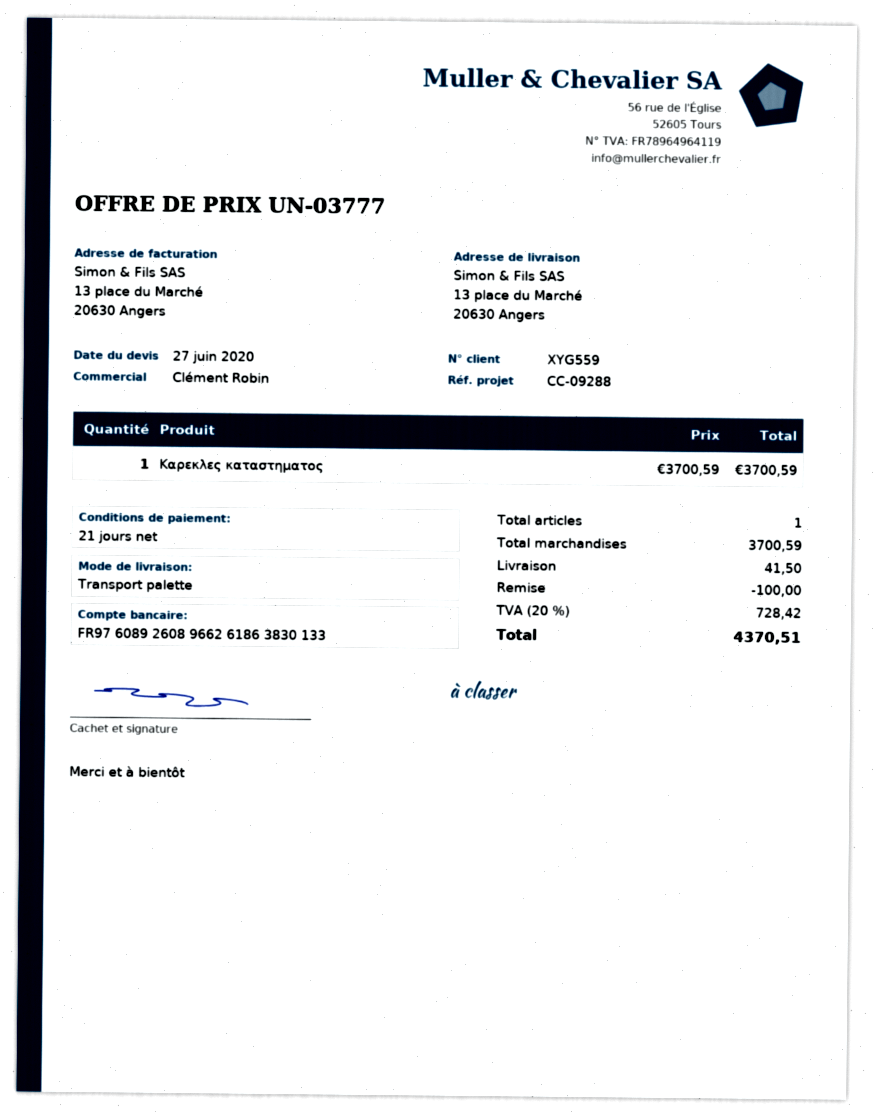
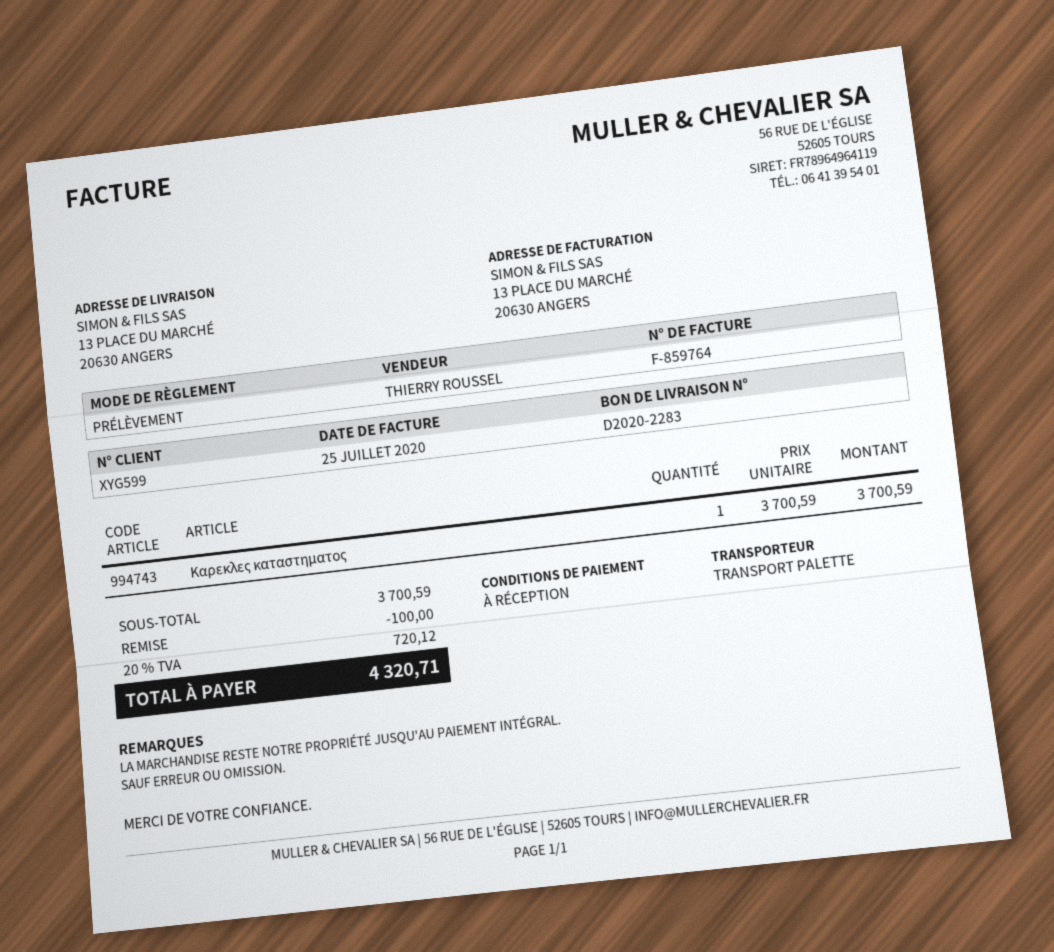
payment terms: 21 days -> on receipt
customer number: XYG559 -> XYG599
sales rep: Clément Robin -> THIERRY ROUSSEL
shipping: 41.50 -> none
tax: 20% = 728.42 -> 20% = 720.12
total: 4370.51 -> 4320.71

